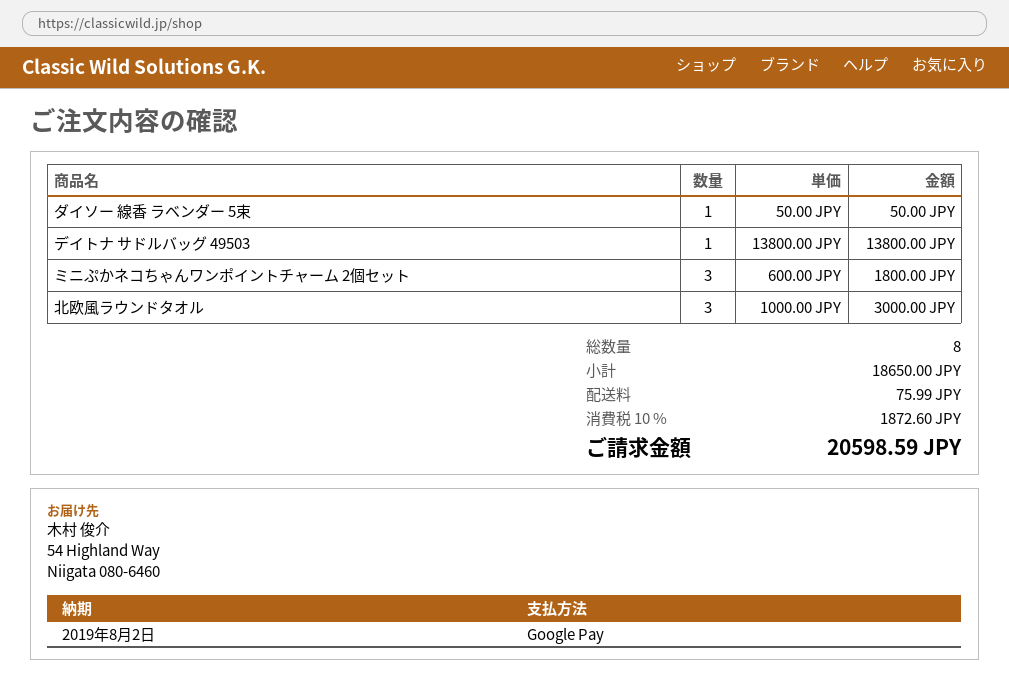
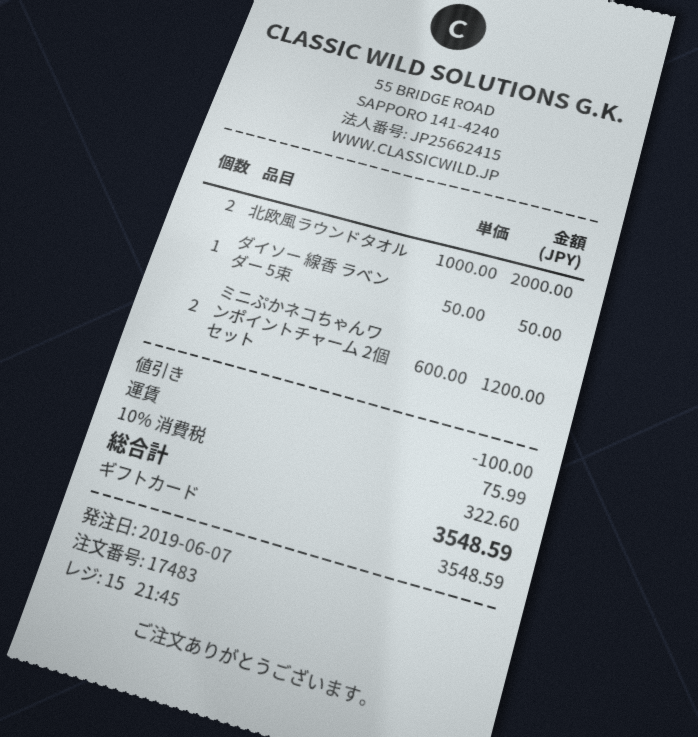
payment method: Google Pay -> gift card
デイトナ サドルバッグ 49503: 1 x 13800.00 = 13800.00 -> none
ミニぷかネコちゃんワンポイントチャーム 2個セット: 3 x 600.00 = 1800.00 -> 2 x 600.00 = 1200.00
北欧風ラウンドタオル: 3 x 1000.00 = 3000.00 -> 2 x 1000.00 = 2000.00
discount: none -> 100.00
tax: 10% = 1872.60 -> 10% = 322.60
total: 20598.59 -> 3548.59

